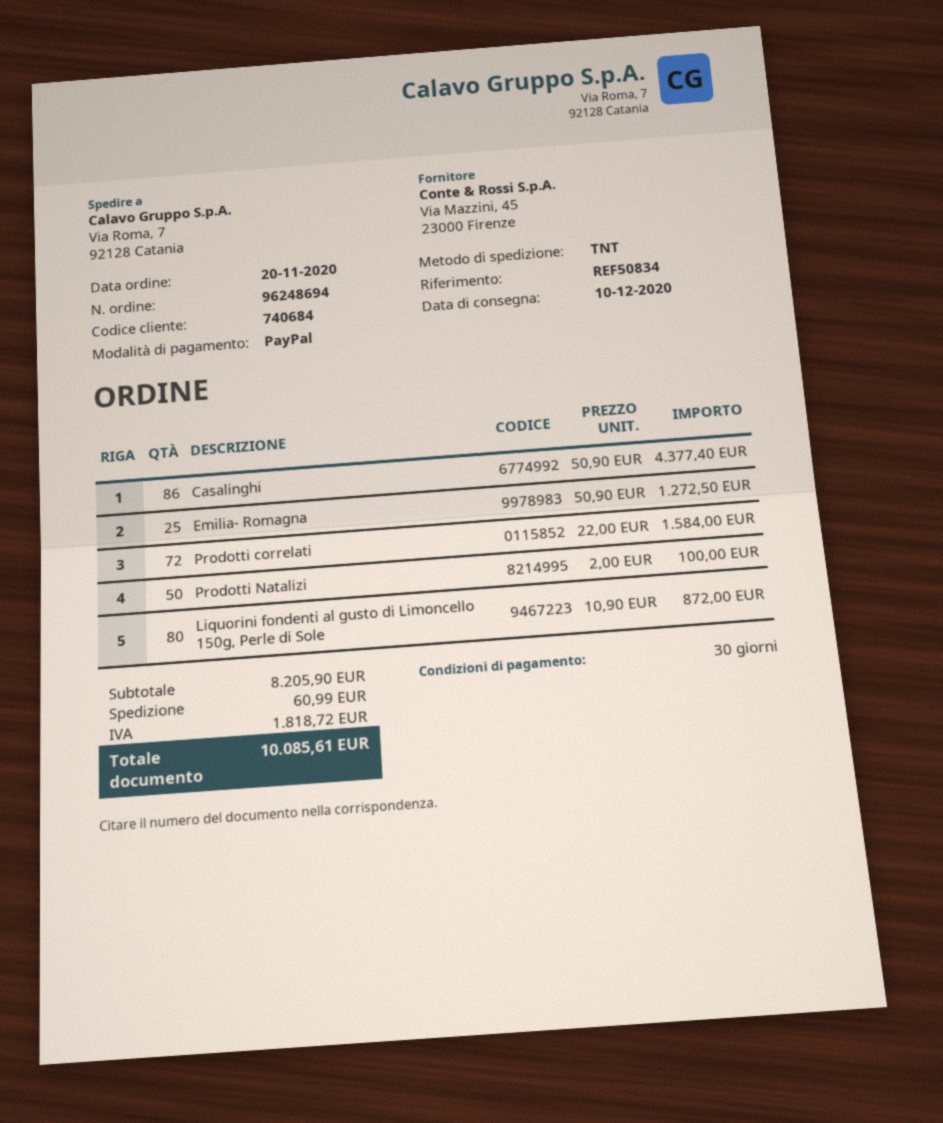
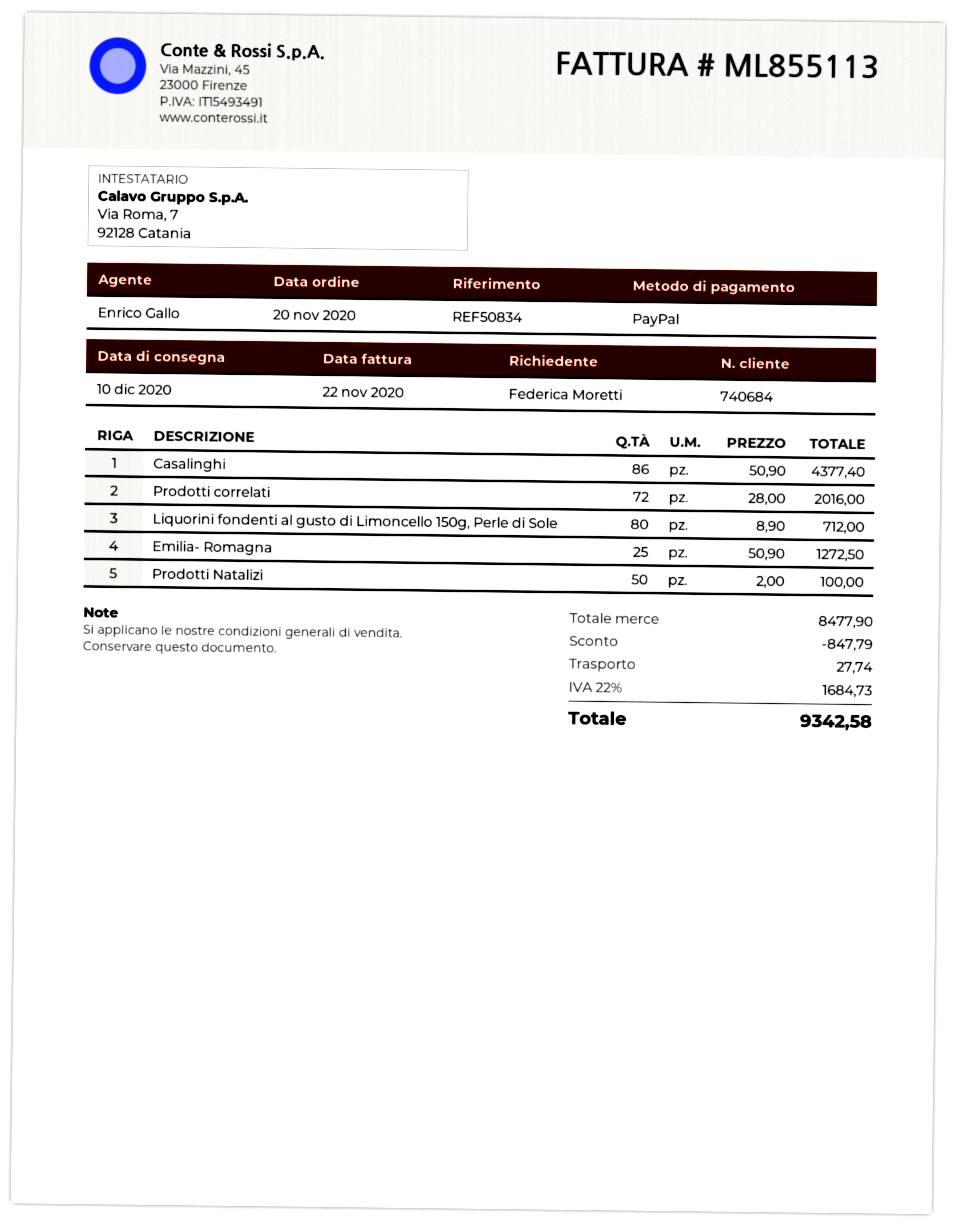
Prodotti correlati: 72 x 22.00 = 1584.00 -> 72 x 28.00 = 2016.00
Liquorini fondenti al gusto di Limoncello 150g, Perle di Sole: 80 x 10.90 = 872.00 -> 80 x 8.90 = 712.00
subtotal: 8205.90 -> 8477.90
discount: none -> 847.79
shipping: 60.99 -> 27.74
tax: 1818.72 -> 1684.73
total: 10085.61 -> 9342.58

